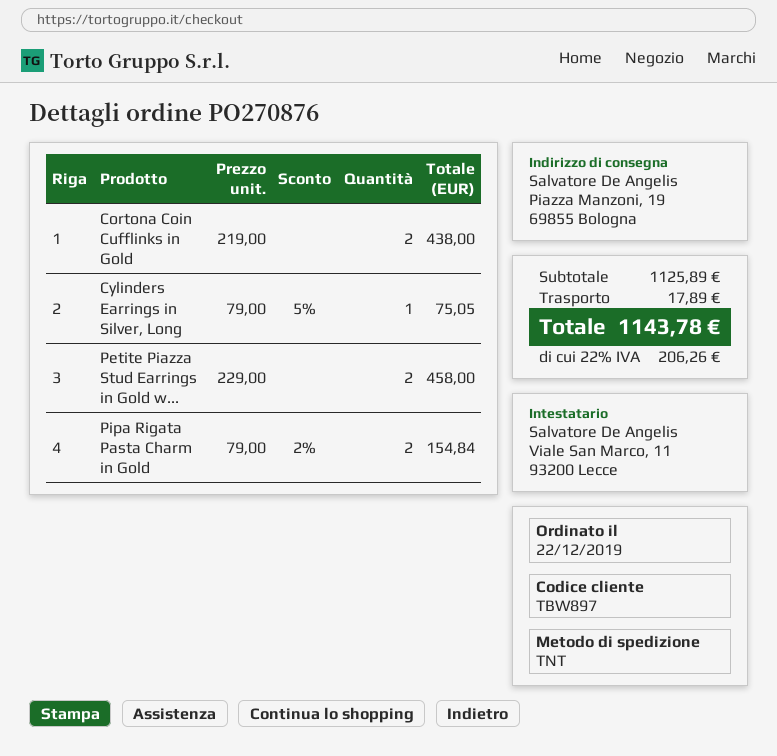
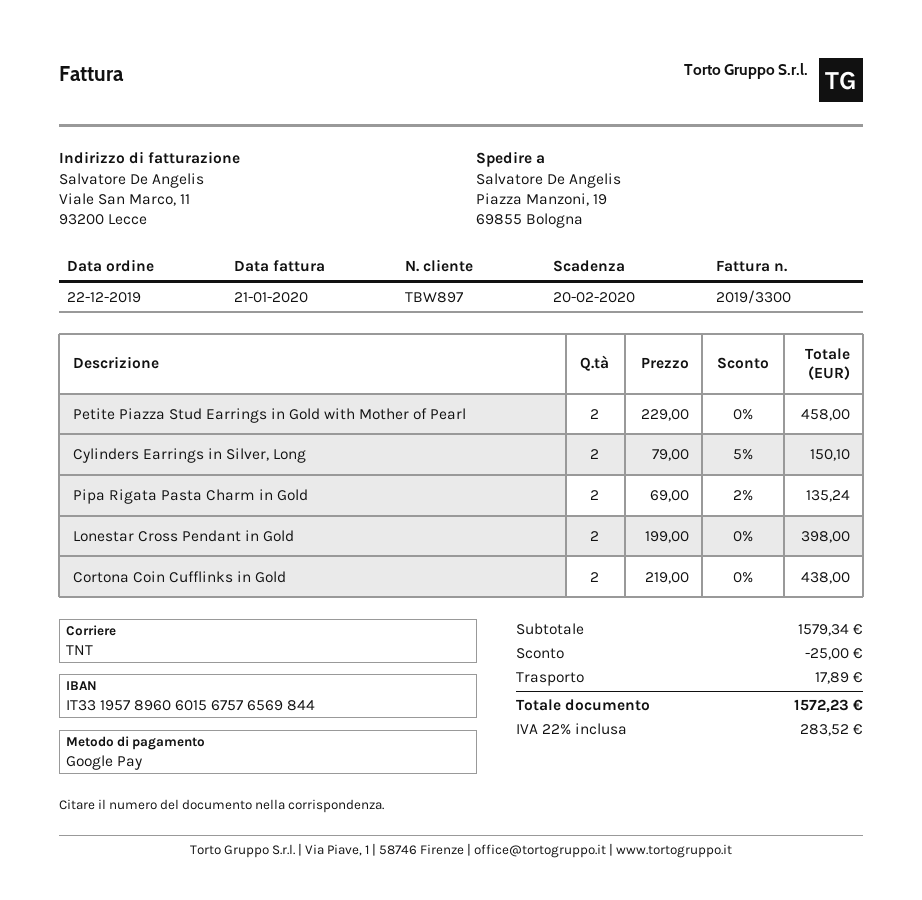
Cylinders Earrings in Silver, Long: 1 x 79.00 - 5% = 75.05 -> 2 x 79.00 - 5% = 150.10
Pipa Rigata Pasta Charm in Gold: 2 x 79.00 - 2% = 154.84 -> 2 x 69.00 - 2% = 135.24
Lonestar Cross Pendant in Gold: none -> 2 x 199.00 = 398.00
subtotal: 1125.89 -> 1579.34
discount: none -> 25.00
tax: 22% = 206.26 -> 22% = 283.52
total: 1143.78 -> 1572.23

